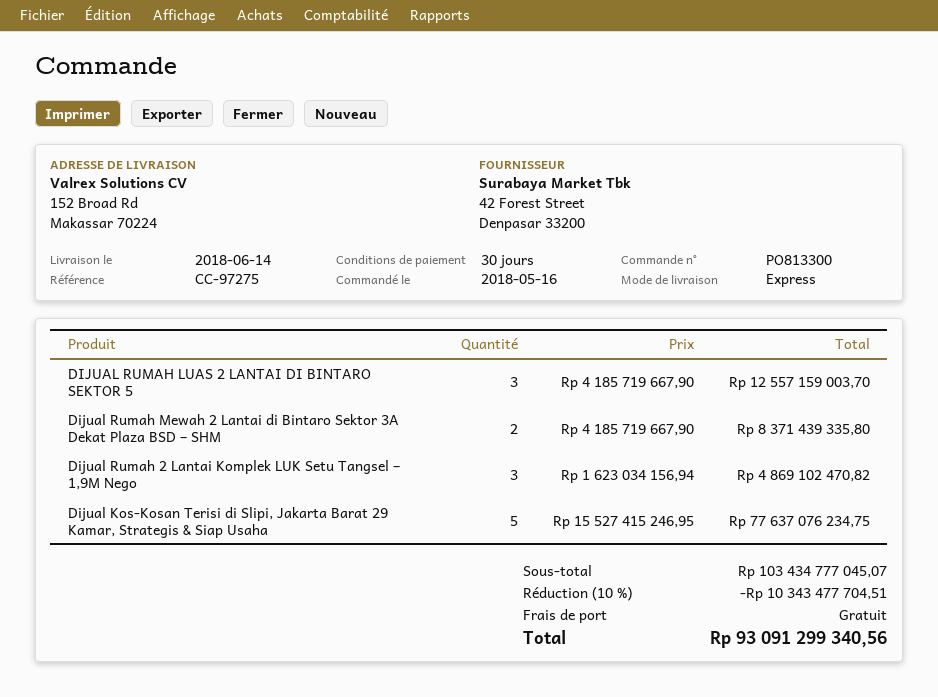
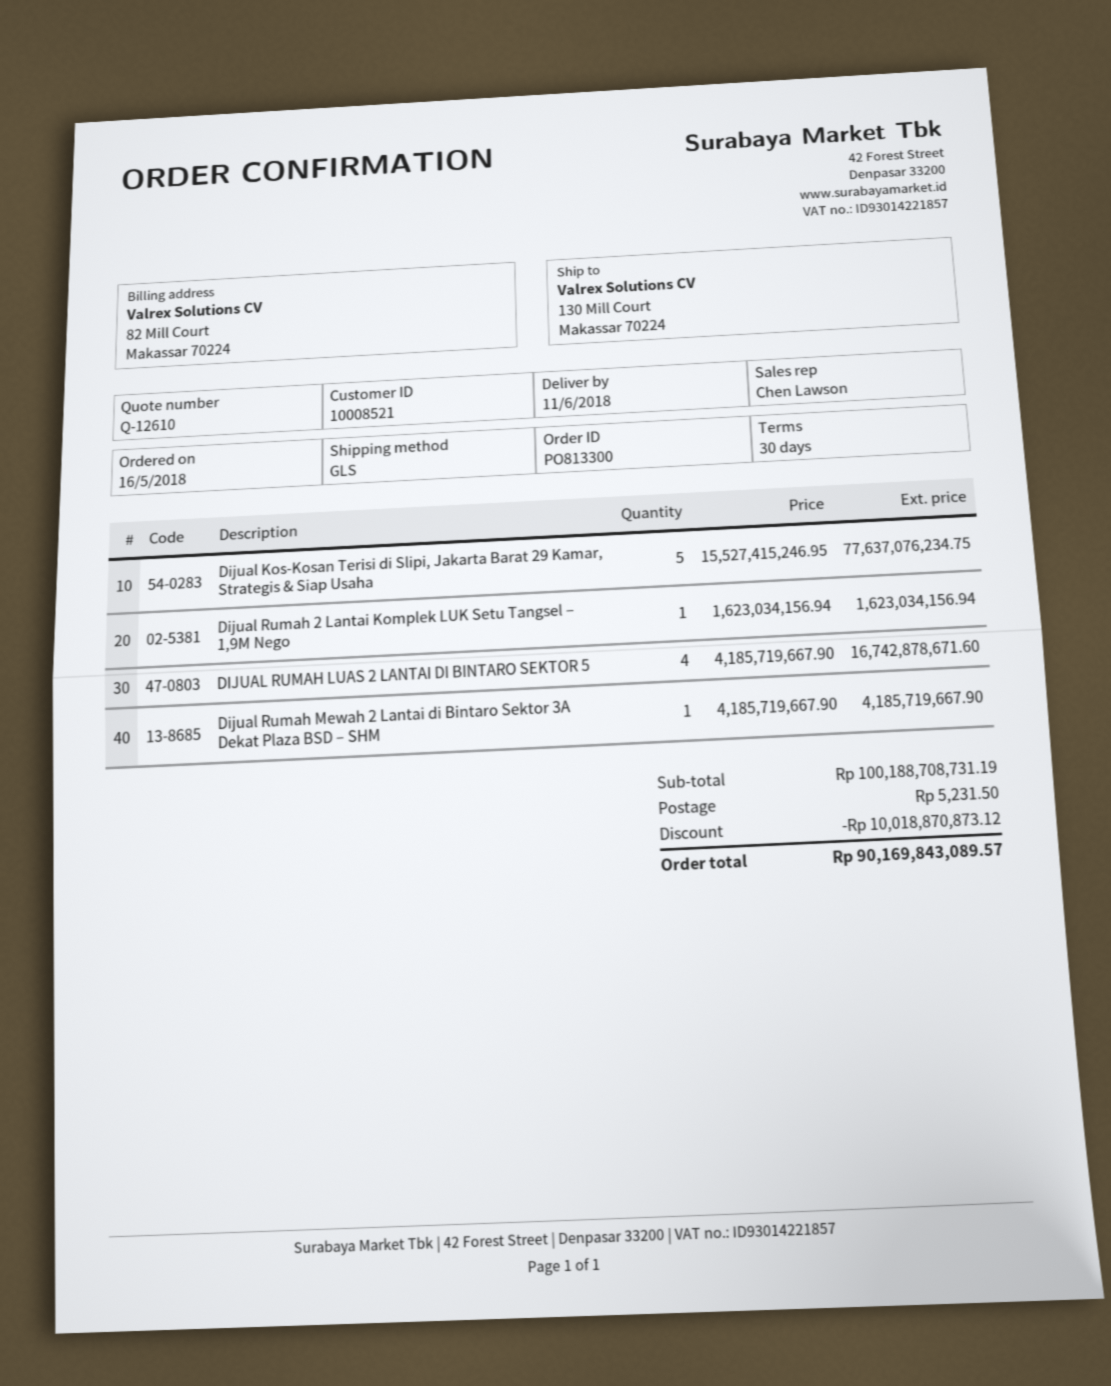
delivery date: 2018-06-14 -> 2018-06-11
shipping method: express -> GLS
ship to: 152 Broad Rd, Makassar 70224 -> 130 Mill Court, Makassar 70224
DIJUAL RUMAH LUAS 2 LANTAI DI BINTARO SEKTOR 5: 3 x 4185719667.90 = 12557159003.70 -> 4 x 4185719667.90 = 16742878671.60
Dijual Rumah Mewah 2 Lantai di Bintaro Sektor 3A Dekat Plaza BSD – SHM: 2 x 4185719667.90 = 8371439335.80 -> 1 x 4185719667.90 = 4185719667.90
Dijual Rumah 2 Lantai Komplek LUK Setu Tangsel – 1,9M Nego: 3 x 1623034156.94 = 4869102470.82 -> 1 x 1623034156.94 = 1623034156.94
subtotal: 103434777045.07 -> 100188708731.19
discount: 10343477704.51 -> 10018870873.12
shipping: 0.00 -> 5231.50
total: 93091299340.56 -> 90169843089.57

